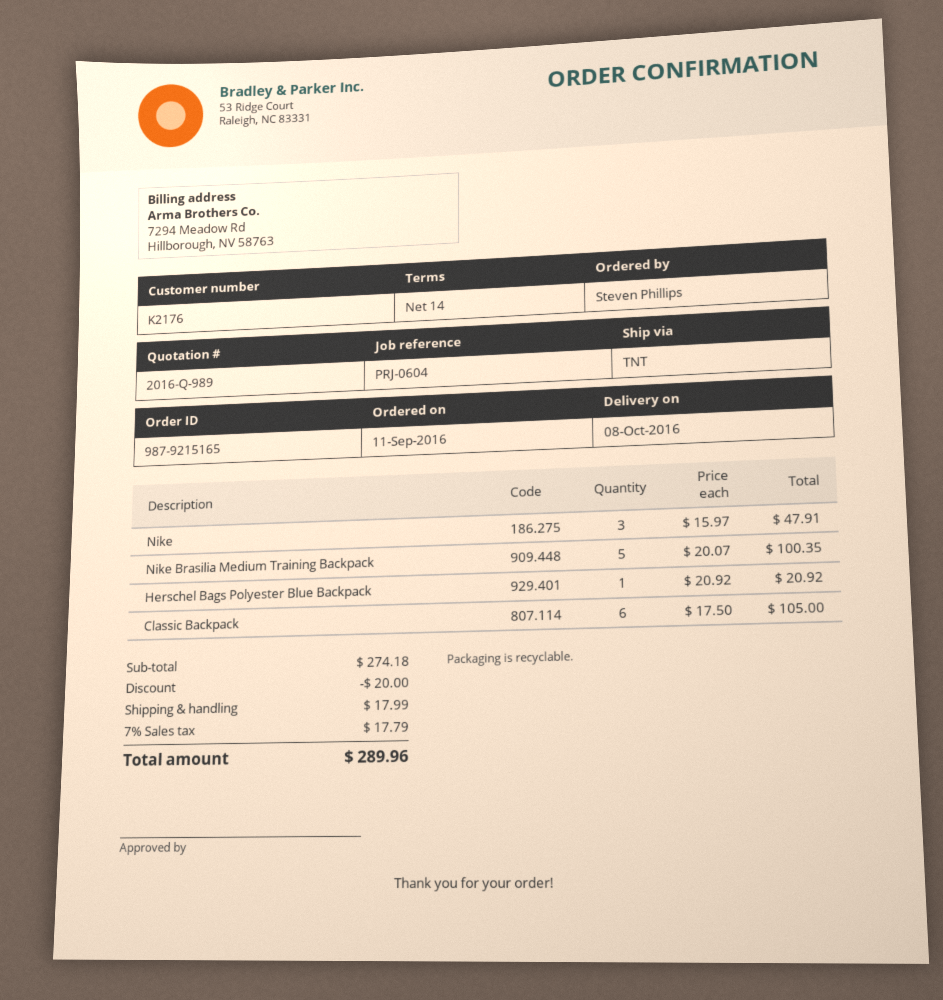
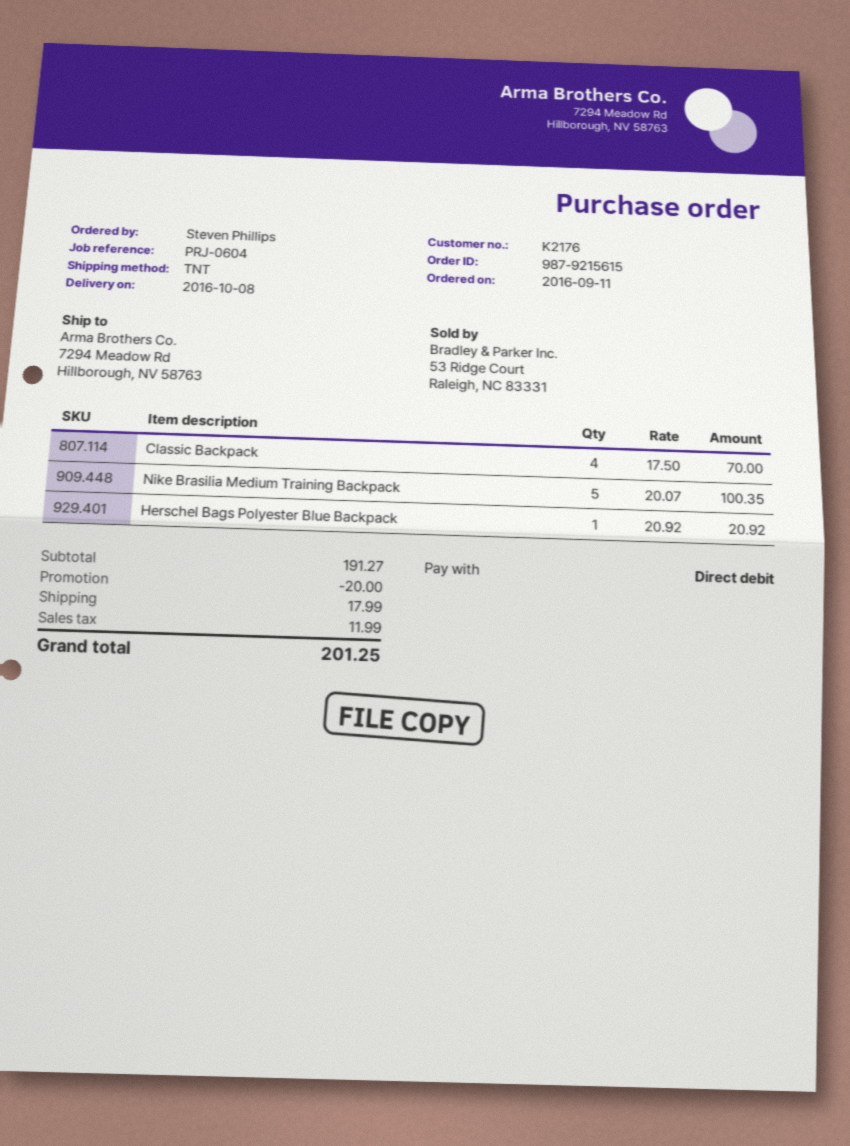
order number: 987-9215165 -> 987-9215615
Nike: 3 x 15.97 = 47.91 -> none
Classic Backpack: 6 x 17.50 = 105.00 -> 4 x 17.50 = 70.00
subtotal: 274.18 -> 191.27
tax: 17.79 -> 11.99
total: 289.96 -> 201.25

